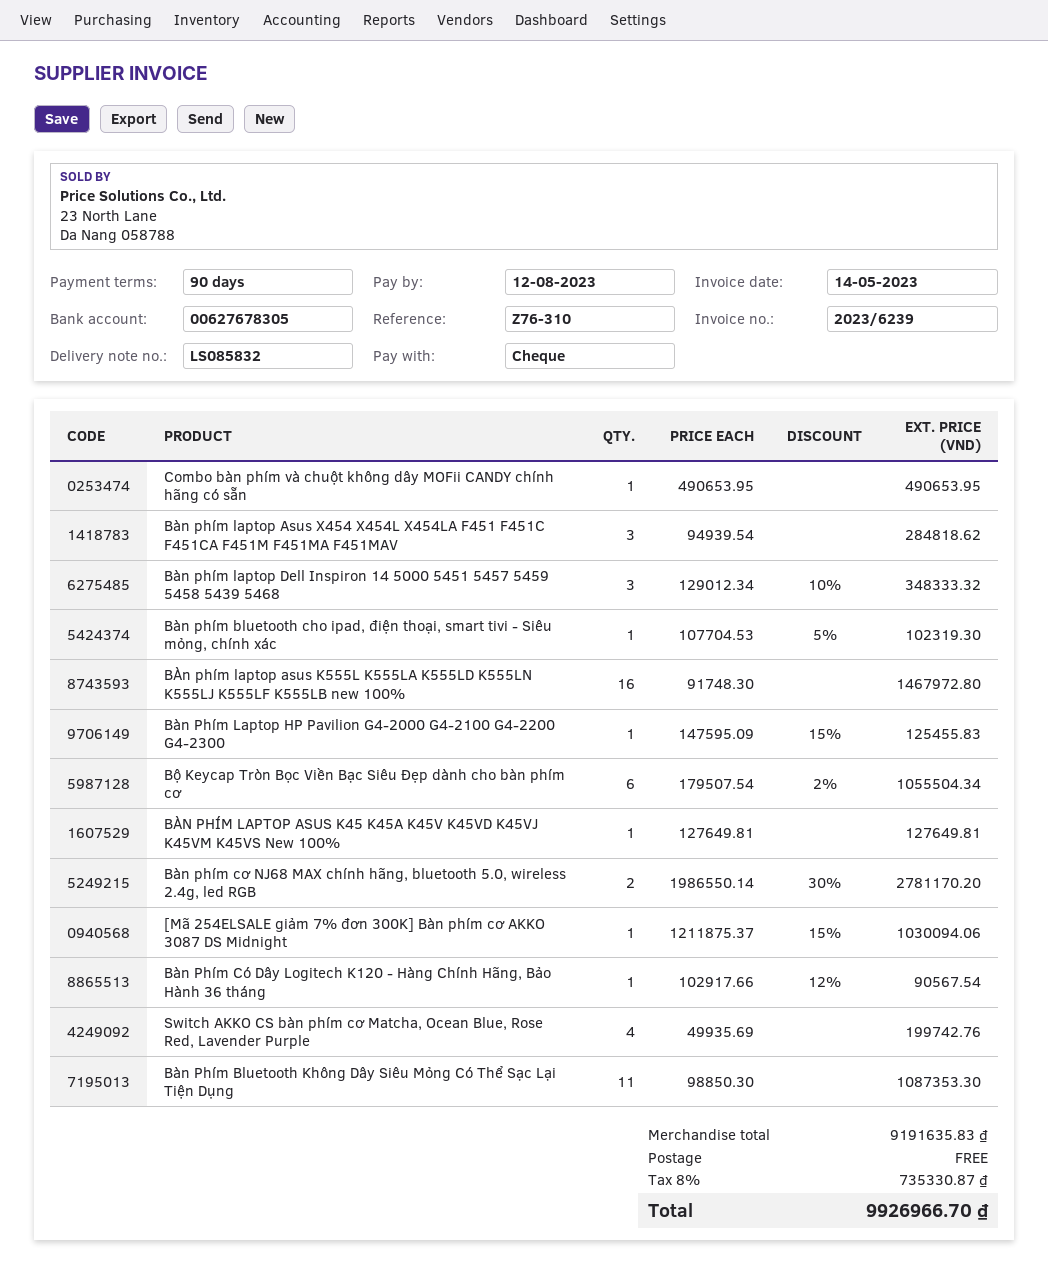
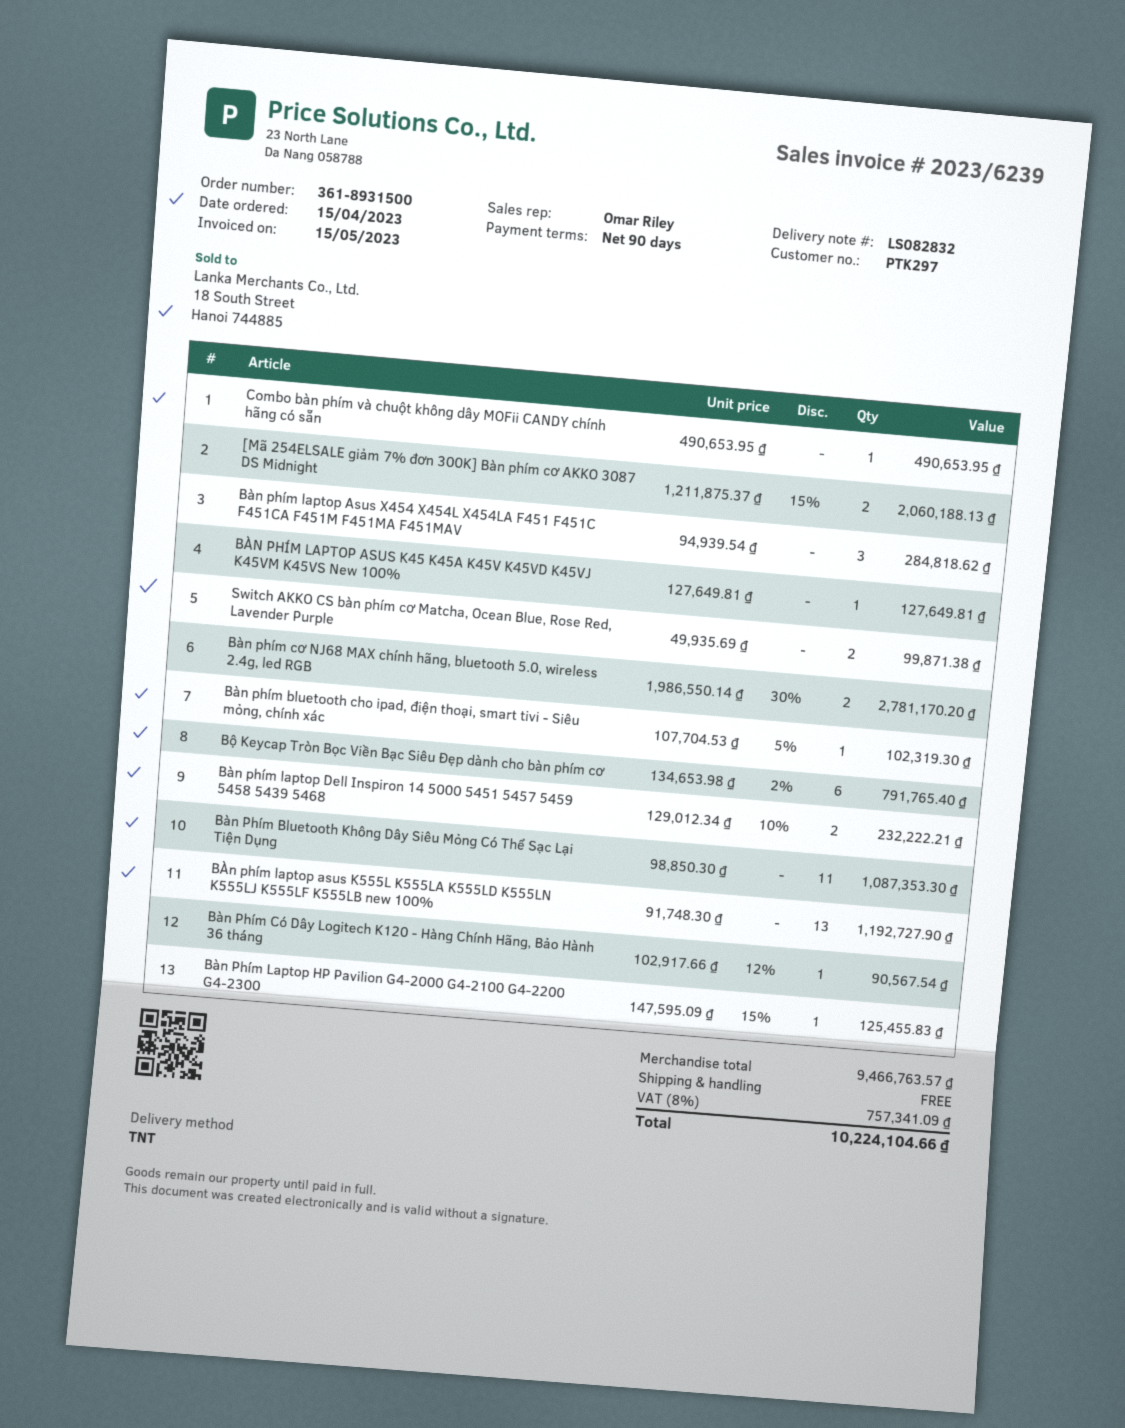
delivery note number: LS085832 -> LS082832
invoice date: 2023-05-14 -> 2023-05-15
Bàn phím laptop Dell Inspiron 14 5000 5451 5457 5459 5458 5439 5468: 3 x 129012.34 - 10% = 348333.32 -> 2 x 129012.34 - 10% = 232222.21
BÀn phím laptop asus K555L K555LA K555LD K555LN K555LJ K555LF K555LB new 100%: 16 x 91748.30 = 1467972.80 -> 13 x 91748.30 = 1192727.90
Bộ Keycap Tròn Bọc Viền Bạc Siêu Đẹp dành cho bàn phím cơ: 6 x 179507.54 - 2% = 1055504.34 -> 6 x 134653.98 - 2% = 791765.40
[Mã 254ELSALE giảm 7% đơn 300K] Bàn phím cơ AKKO 3087 DS Midnight: 1 x 1211875.37 - 15% = 1030094.06 -> 2 x 1211875.37 - 15% = 2060188.13
Switch AKKO CS bàn phím cơ Matcha, Ocean Blue, Rose Red, Lavender Purple: 4 x 49935.69 = 199742.76 -> 2 x 49935.69 = 99871.38
subtotal: 9191635.83 -> 9466763.57
tax: 8% = 735330.87 -> 8% = 757341.09
total: 9926966.70 -> 10224104.66

